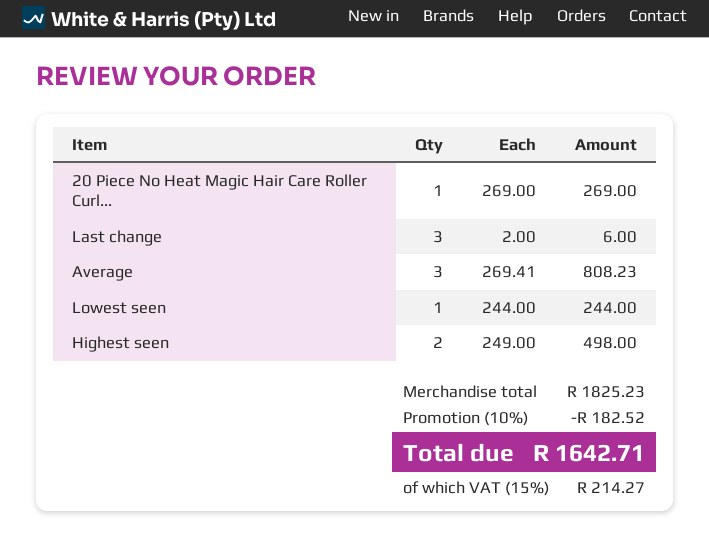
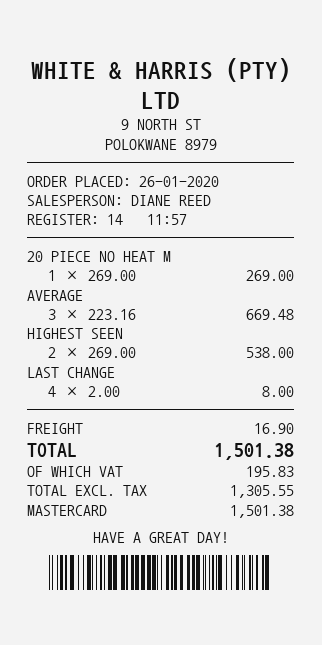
Last change: 3 x 2.00 = 6.00 -> 4 x 2.00 = 8.00
Average: 3 x 269.41 = 808.23 -> 3 x 223.16 = 669.48
Lowest seen: 1 x 244.00 = 244.00 -> none
Highest seen: 2 x 249.00 = 498.00 -> 2 x 269.00 = 538.00
discount: 10% = 182.52 -> none
shipping: none -> 16.90
tax: 214.27 -> 195.83
total: 1642.71 -> 1501.38

